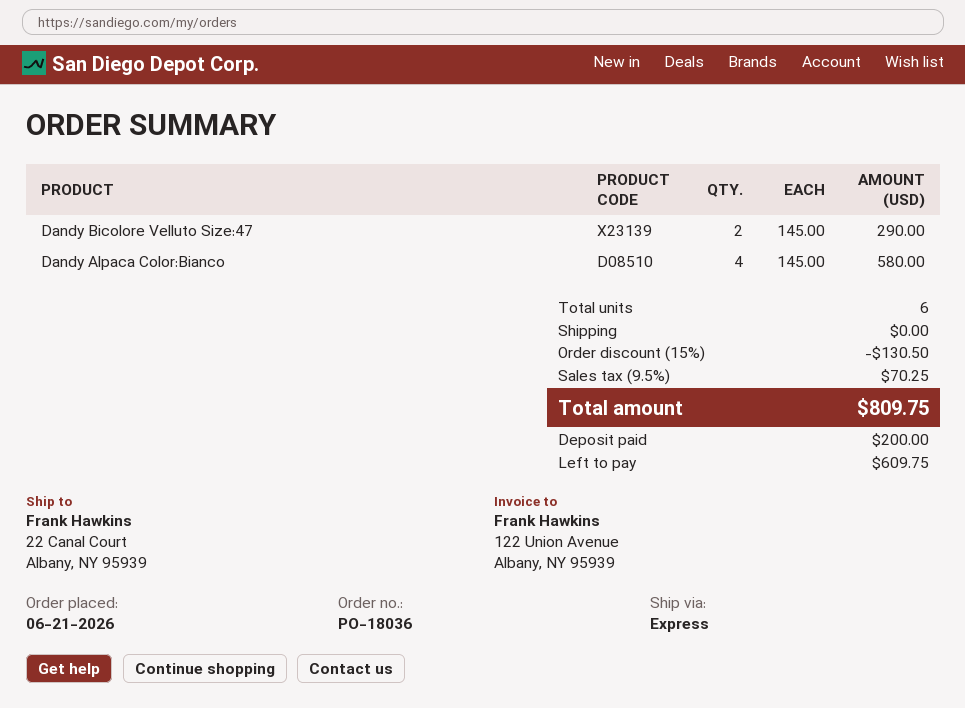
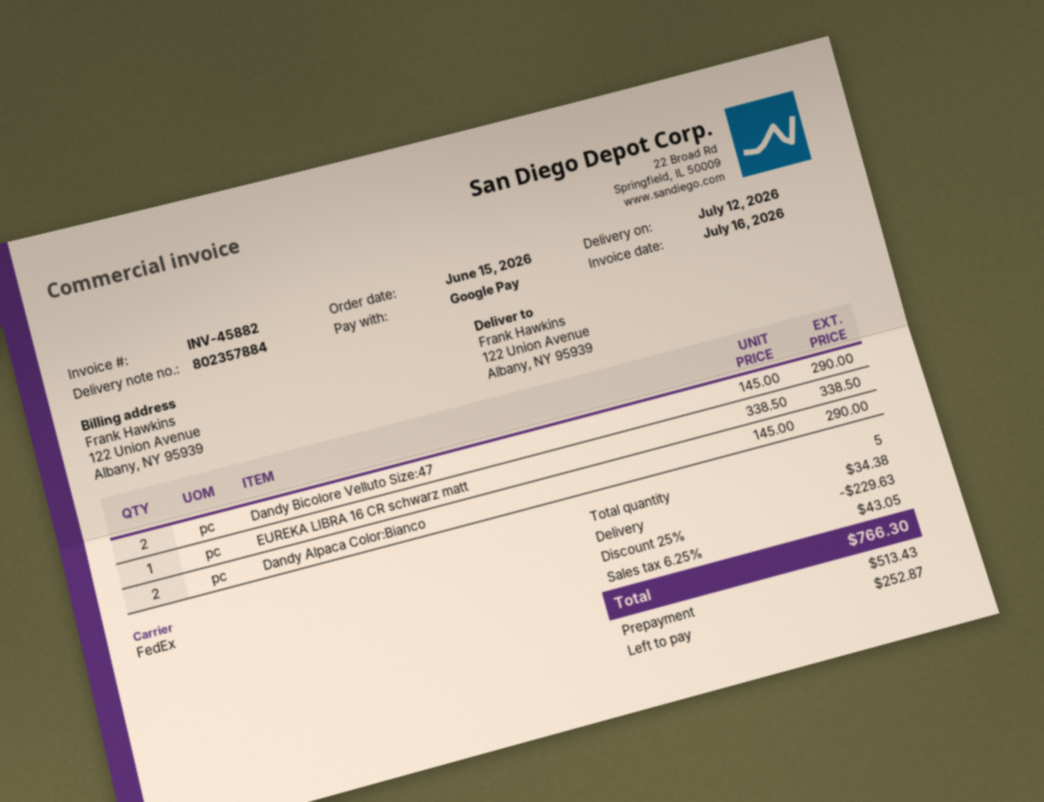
order date: 2026-06-21 -> 2026-06-15
shipping method: express -> FedEx
ship to: 22 Canal Court, Albany, NY 95939 -> 122 Union Avenue, Albany, NY 95939
Dandy Alpaca Color:Bianco: 4 x 145.00 = 580.00 -> 2 x 145.00 = 290.00
EUREKA LIBRA 16 CR schwarz matt: none -> 1 x 338.50 = 338.50
total quantity: 6 -> 5
discount: 15% = 130.50 -> 25% = 229.63
shipping: 0.00 -> 34.38
tax: 9.5% = 70.25 -> 6.25% = 43.05
total: 809.75 -> 766.30
deposit: 200.00 -> 513.43
balance: 609.75 -> 252.87

